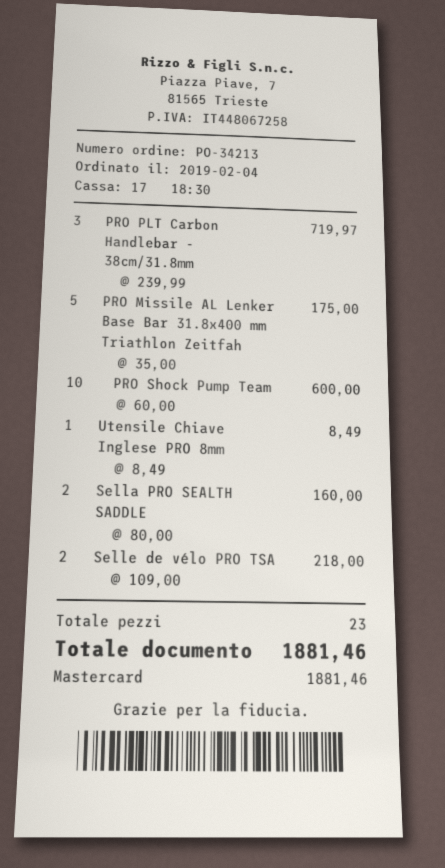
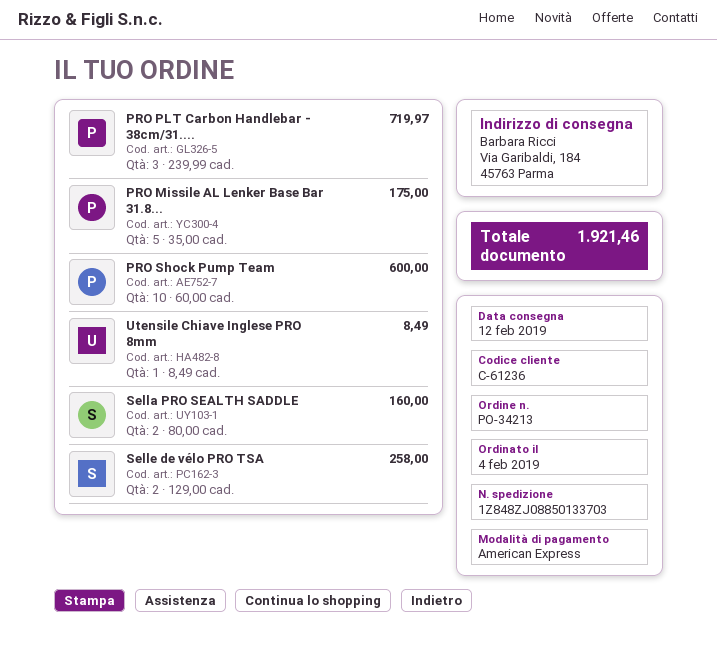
payment method: Mastercard -> American Express
Selle de vélo PRO TSA: 2 x 109.00 = 218.00 -> 2 x 129.00 = 258.00
total: 1881.46 -> 1921.46

